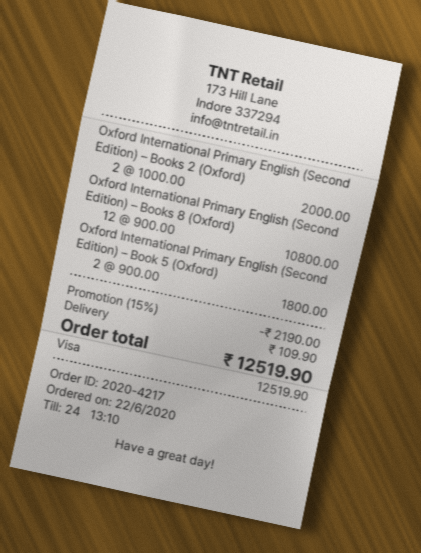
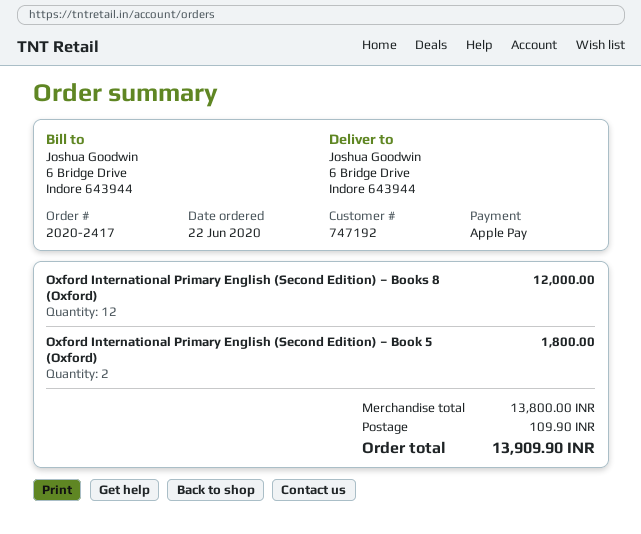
order number: 2020-4217 -> 2020-2417
payment method: Visa -> Apple Pay
Oxford International Primary English (Second Edition) – Books 2 (Oxford): 2 for 2000.00 -> none
Oxford International Primary English (Second Edition) – Books 8 (Oxford): 12 for 10800.00 -> 12 for 12000.00
discount: 15% = 2190.00 -> none
total: 12519.90 -> 13909.90

